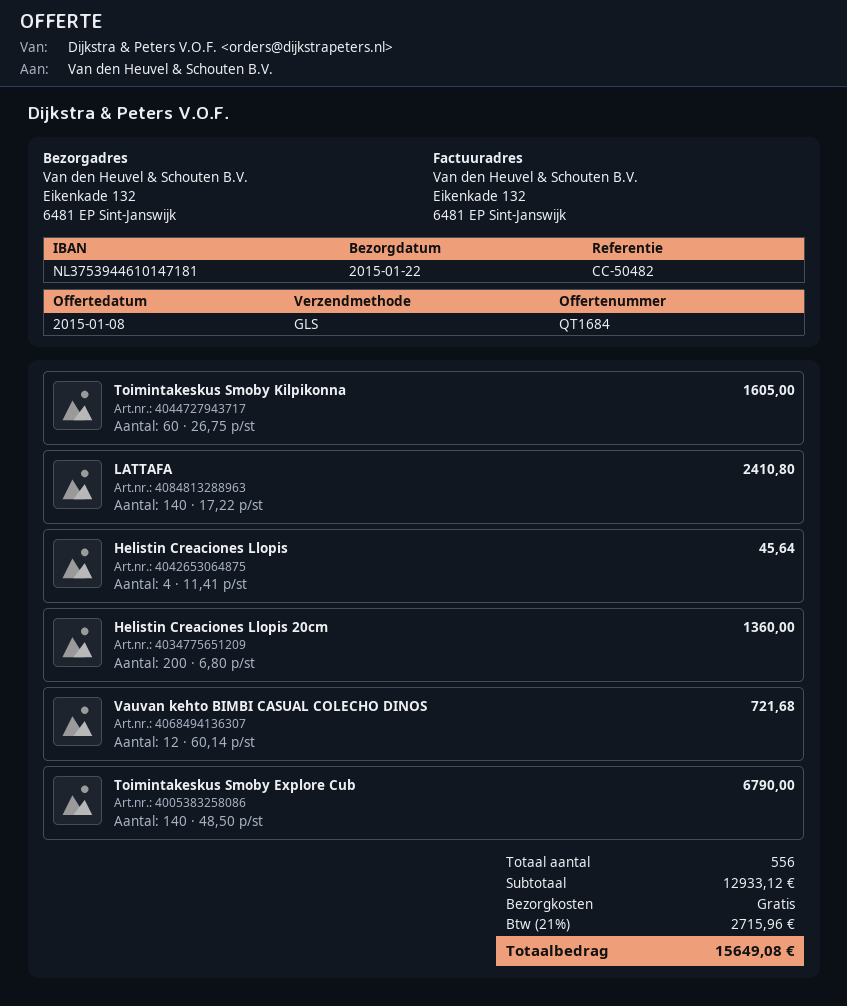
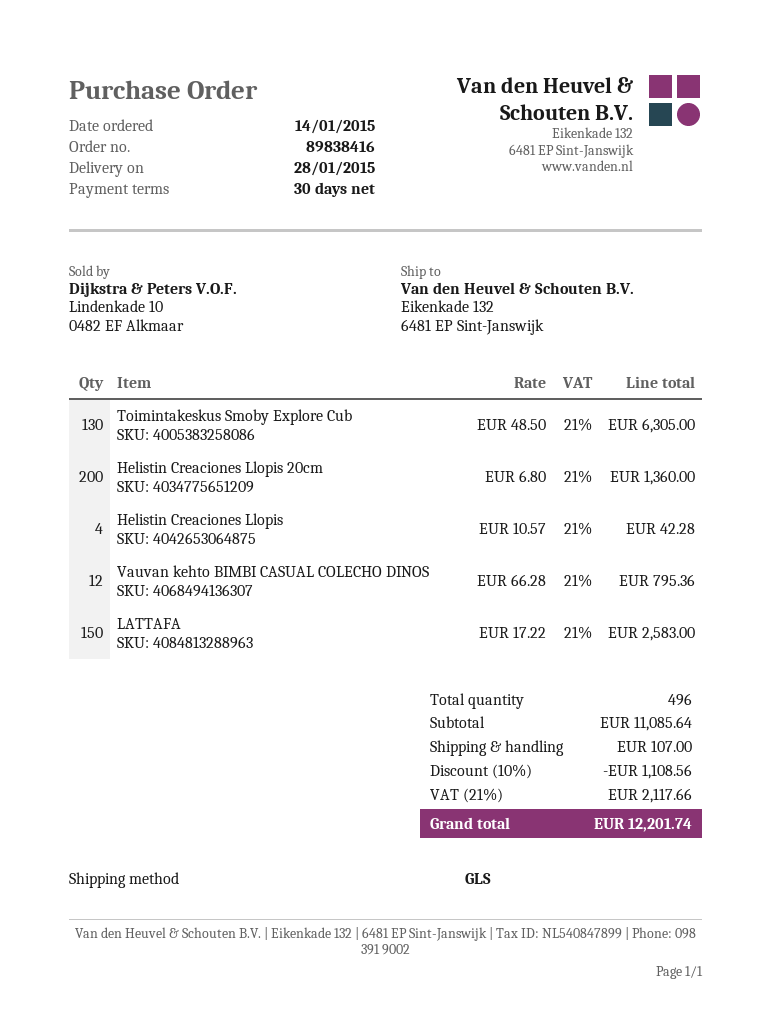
delivery date: 2015-01-22 -> 2015-01-28
Toimintakeskus Smoby Kilpikonna: 60 x 26.75 = 1605.00 -> none
LATTAFA: 140 x 17.22 = 2410.80 -> 150 x 17.22 = 2583.00
Helistin Creaciones Llopis: 4 x 11.41 = 45.64 -> 4 x 10.57 = 42.28
Vauvan kehto BIMBI CASUAL COLECHO DINOS: 12 x 60.14 = 721.68 -> 12 x 66.28 = 795.36
Toimintakeskus Smoby Explore Cub: 140 x 48.50 = 6790.00 -> 130 x 48.50 = 6305.00
total quantity: 556 -> 496
subtotal: 12933.12 -> 11085.64
discount: none -> 10% = 1108.56
shipping: 0.00 -> 107.00
tax: 21% = 2715.96 -> 21% = 2117.66
total: 15649.08 -> 12201.74

